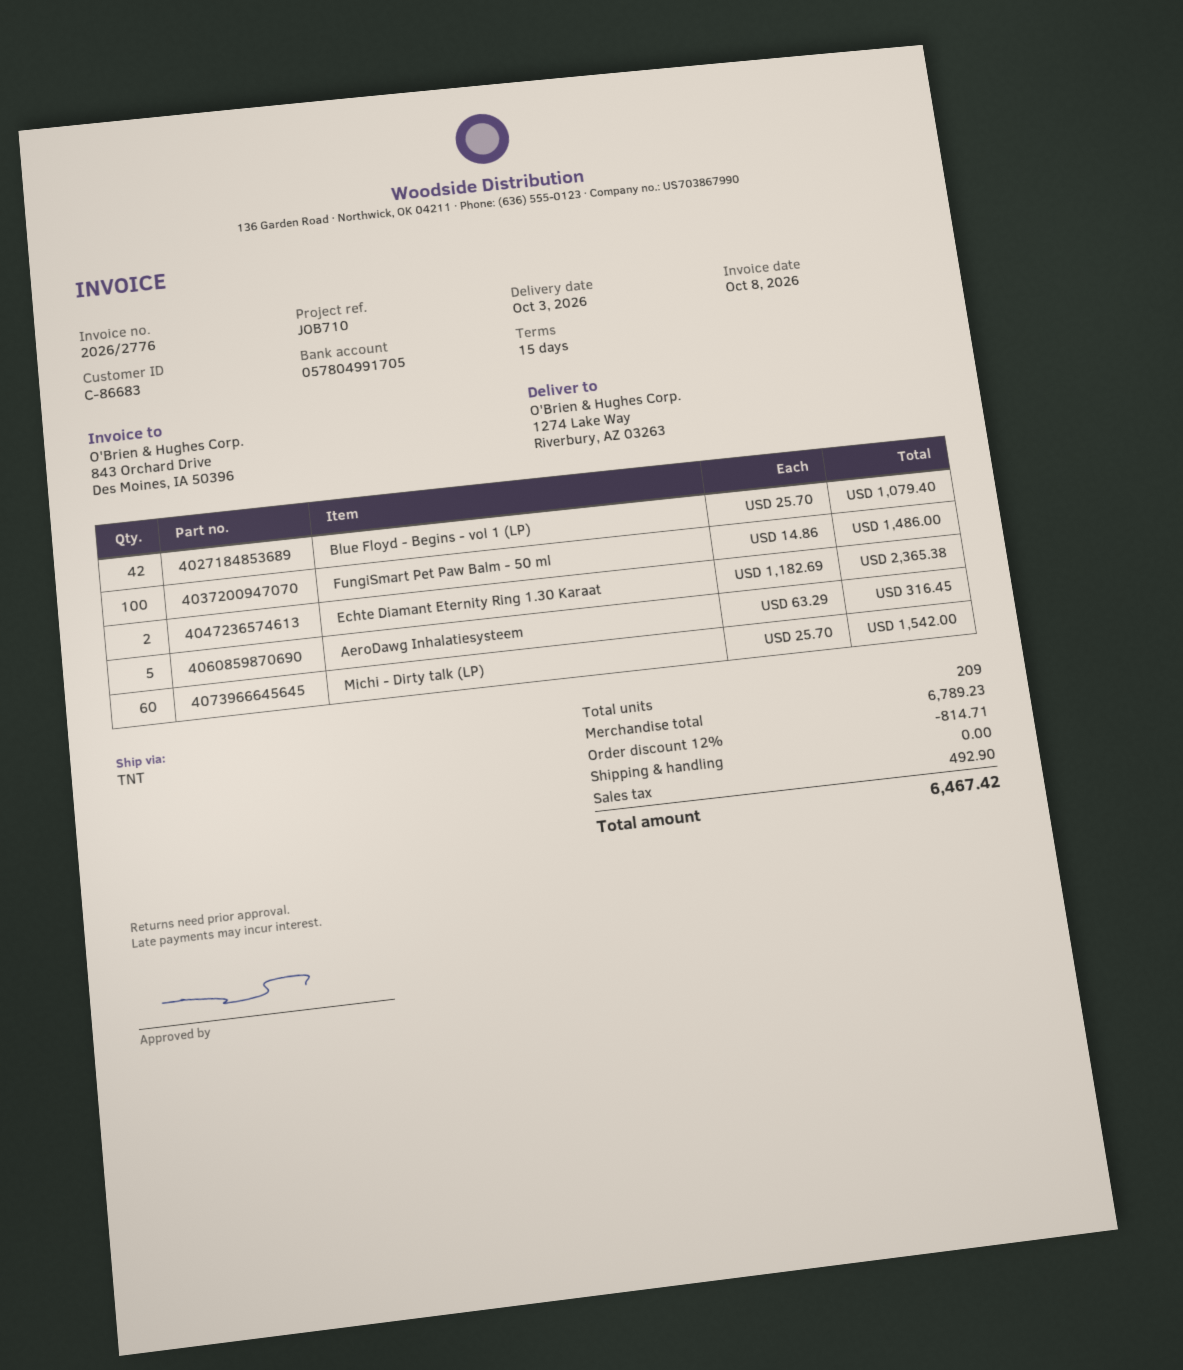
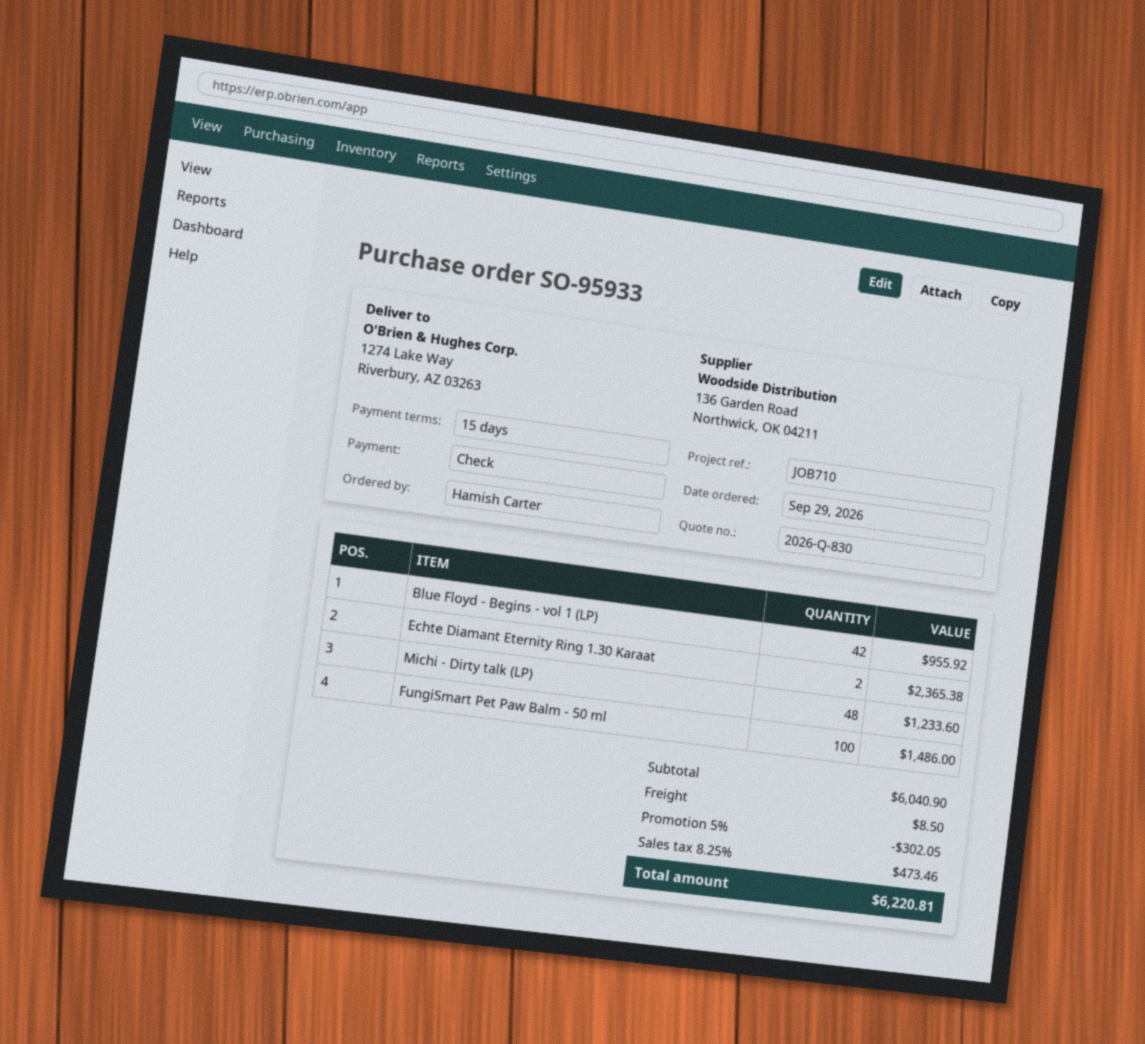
Blue Floyd - Begins - vol 1 (LP): 42 for 1079.40 -> 42 for 955.92
AeroDawg Inhalatiesysteem: 5 for 316.45 -> none
Michi - Dirty talk (LP): 60 for 1542.00 -> 48 for 1233.60
subtotal: 6789.23 -> 6040.90
discount: 12% = 814.71 -> 5% = 302.05
shipping: 0.00 -> 8.50
tax: 492.90 -> 473.46
total: 6467.42 -> 6220.81

